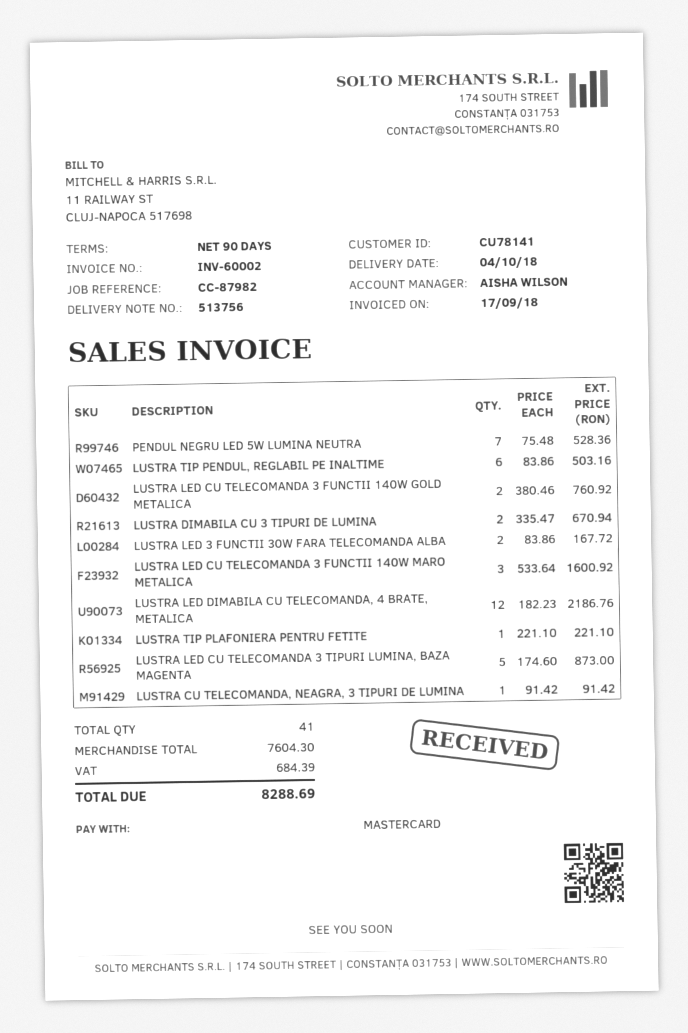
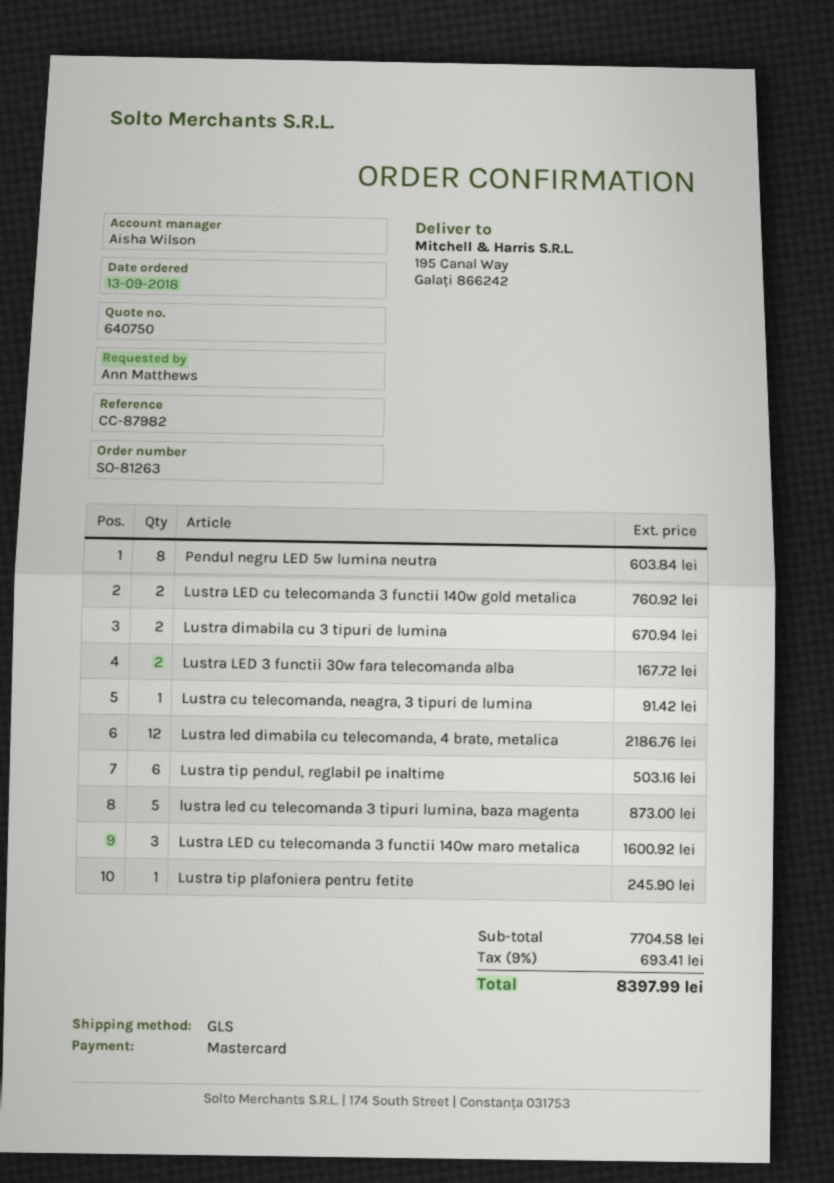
PENDUL NEGRU LED 5W LUMINA NEUTRA: 7 for 528.36 -> 8 for 603.84
LUSTRA TIP PLAFONIERA PENTRU FETITE: 1 for 221.10 -> 1 for 245.90
subtotal: 7604.30 -> 7704.58
tax: 684.39 -> 693.41
total: 8288.69 -> 8397.99

